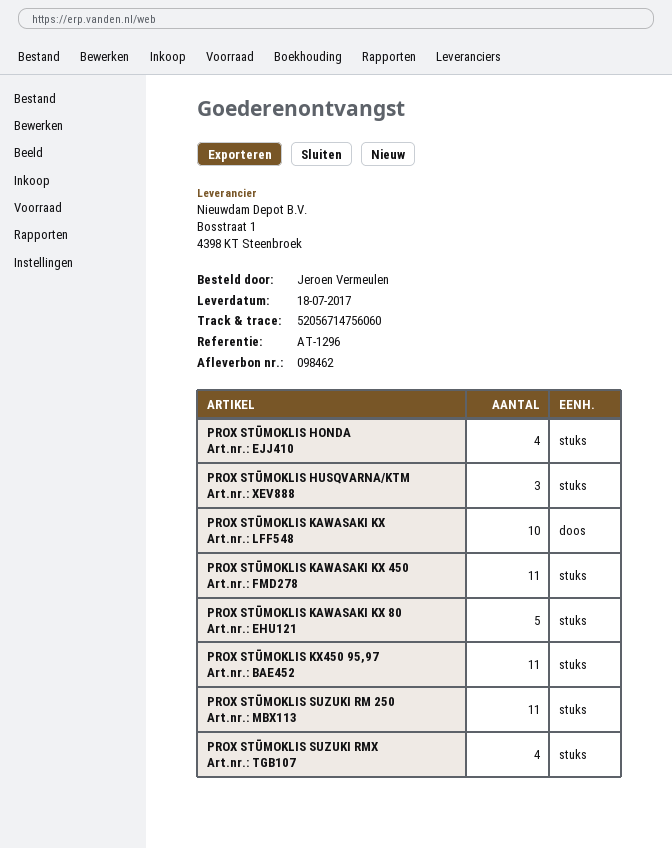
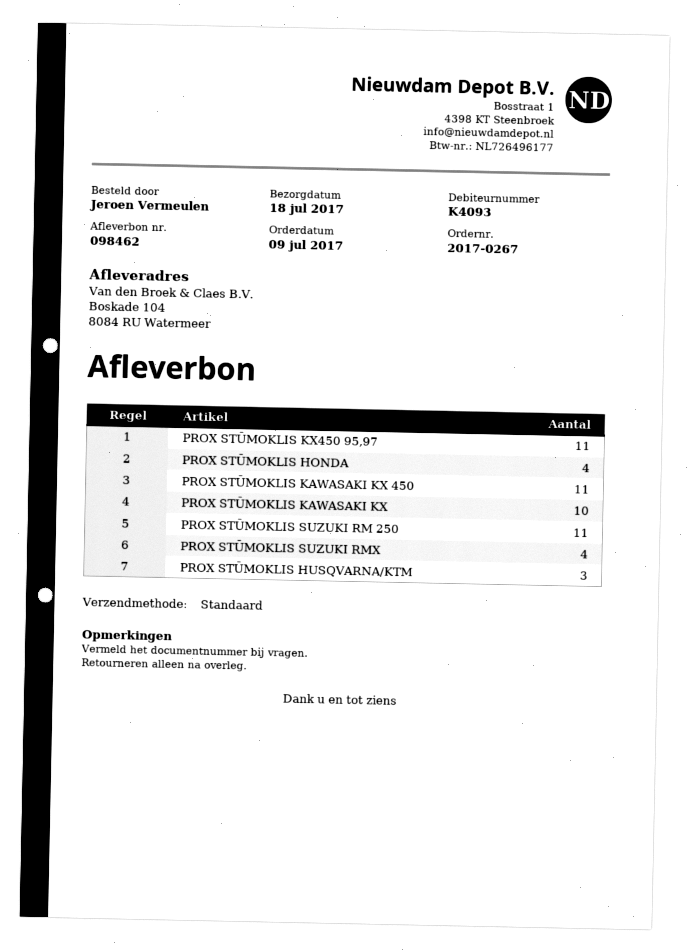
PROX STŪMOKLIS KAWASAKI KX 80: 5 -> none

